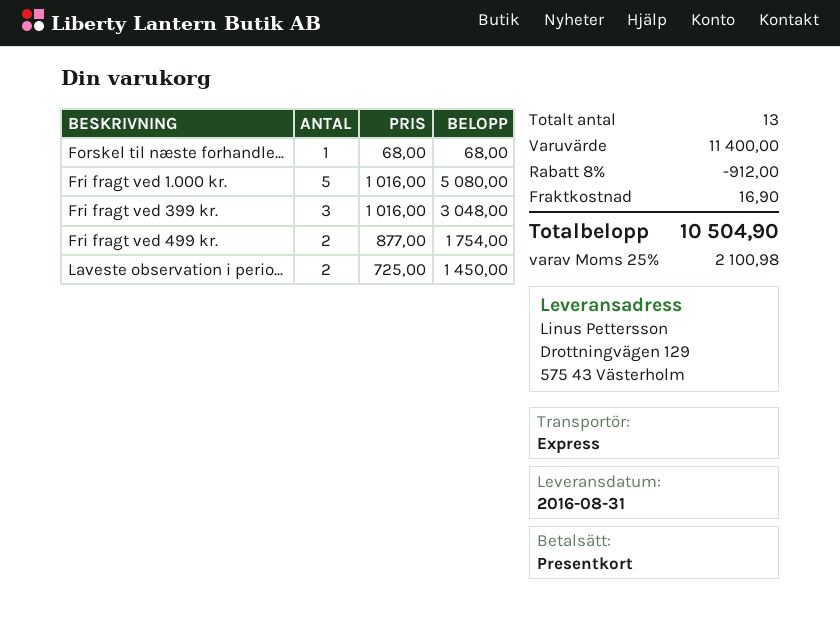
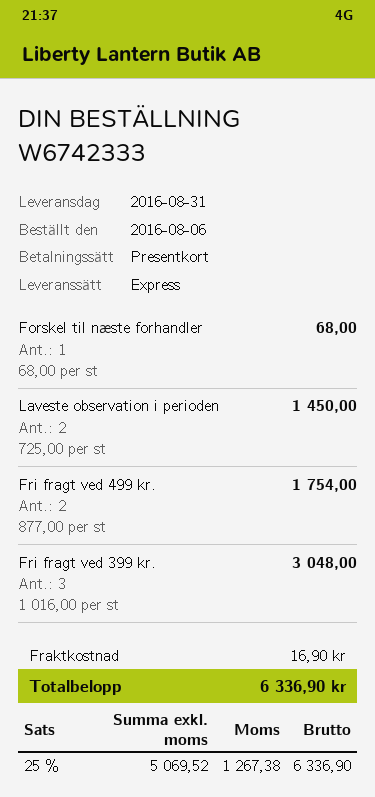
Fri fragt ved 1.000 kr.: 5 x 1016.00 = 5080.00 -> none
discount: 8% = 912.00 -> none
tax: 25% = 2100.98 -> 25% = 1267.38
total: 10504.90 -> 6336.90

